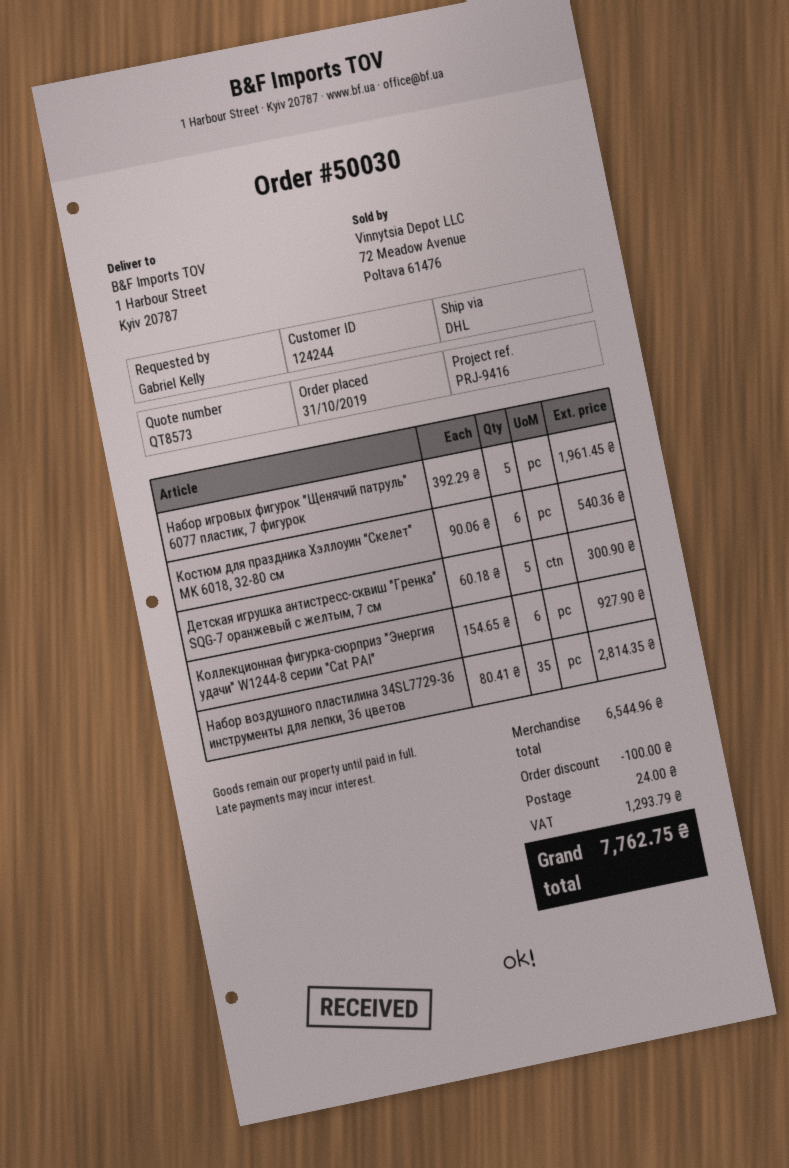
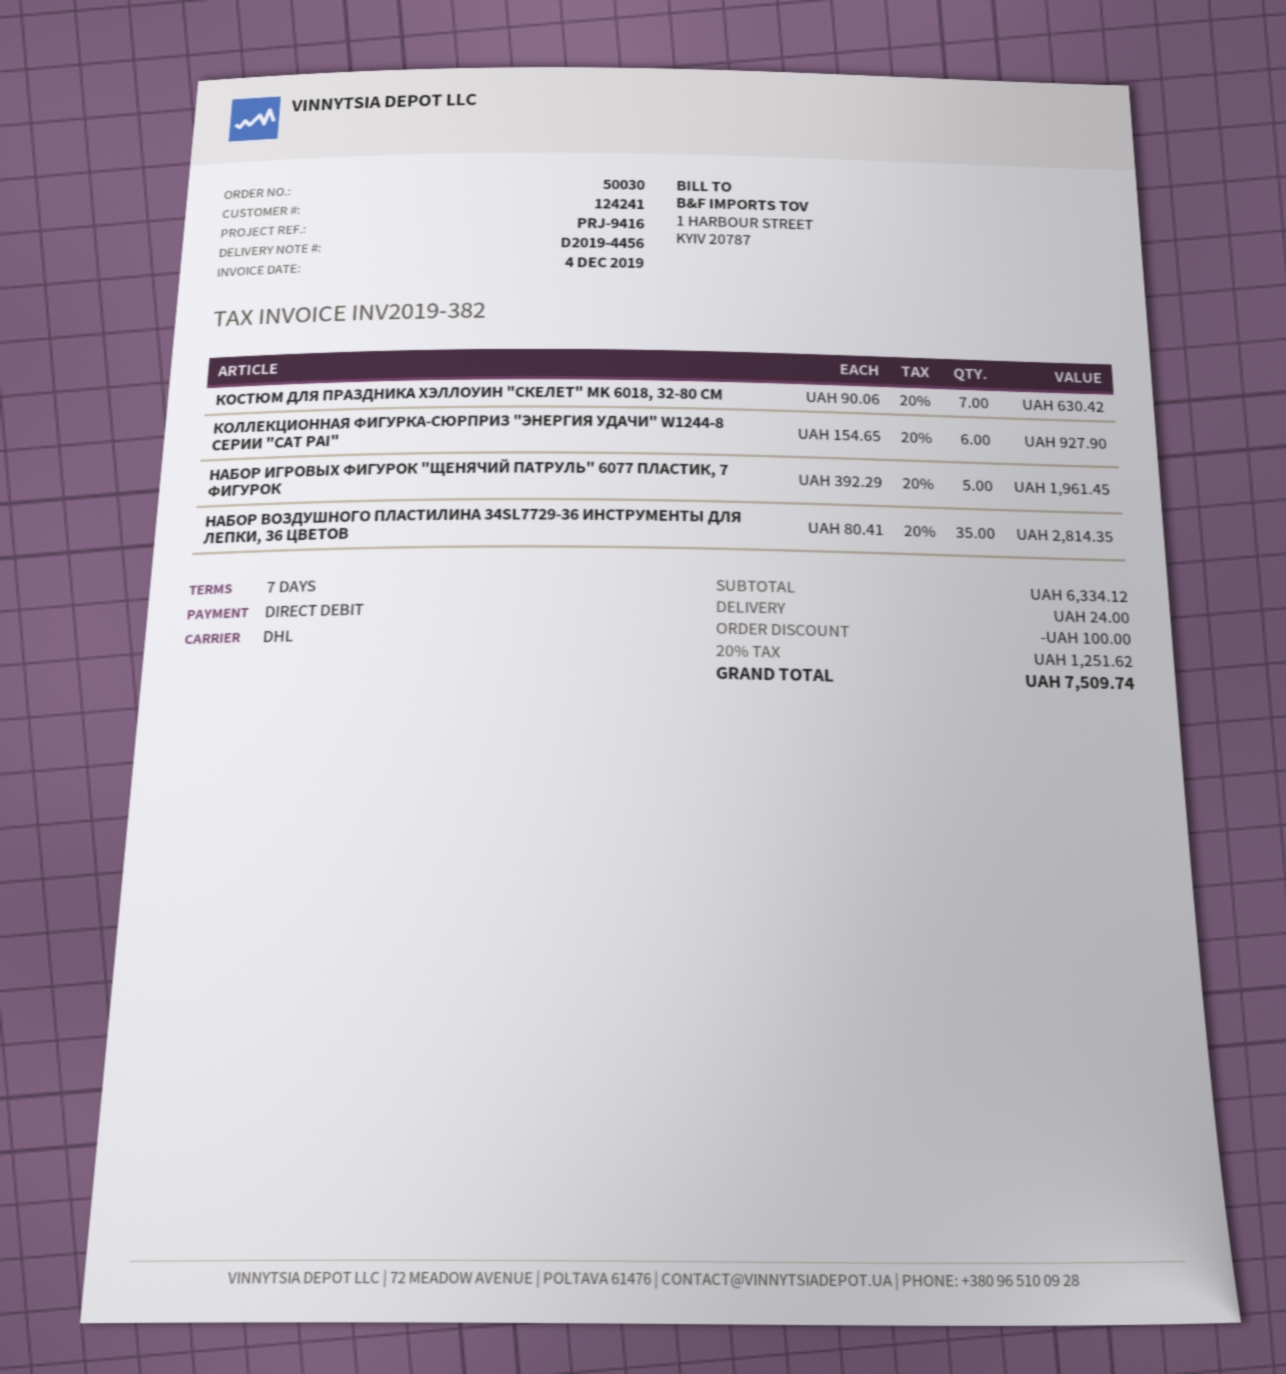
customer number: 124244 -> 124241
Костюм для праздника Хэллоуин "Скелет" MK 6018, 32-80 см: 6 x 90.06 = 540.36 -> 7 x 90.06 = 630.42
Детская игрушка антистресс-сквиш "Гренка" SQG-7 оранжевый с желтым, 7 см: 5 x 60.18 = 300.90 -> none
subtotal: 6544.96 -> 6334.12
tax: 1293.79 -> 1251.62
total: 7762.75 -> 7509.74

